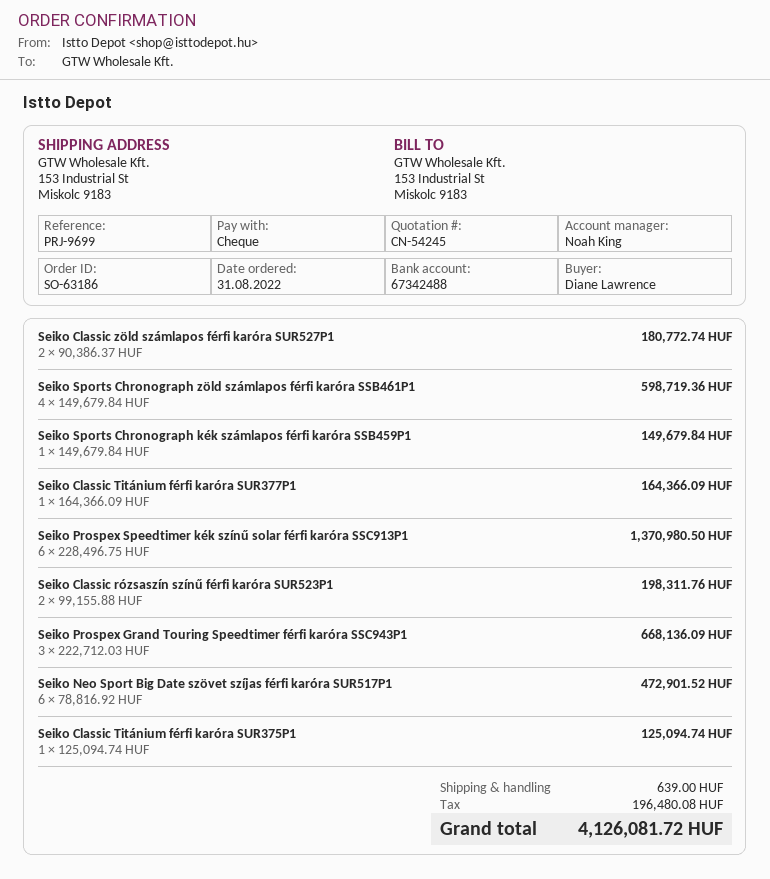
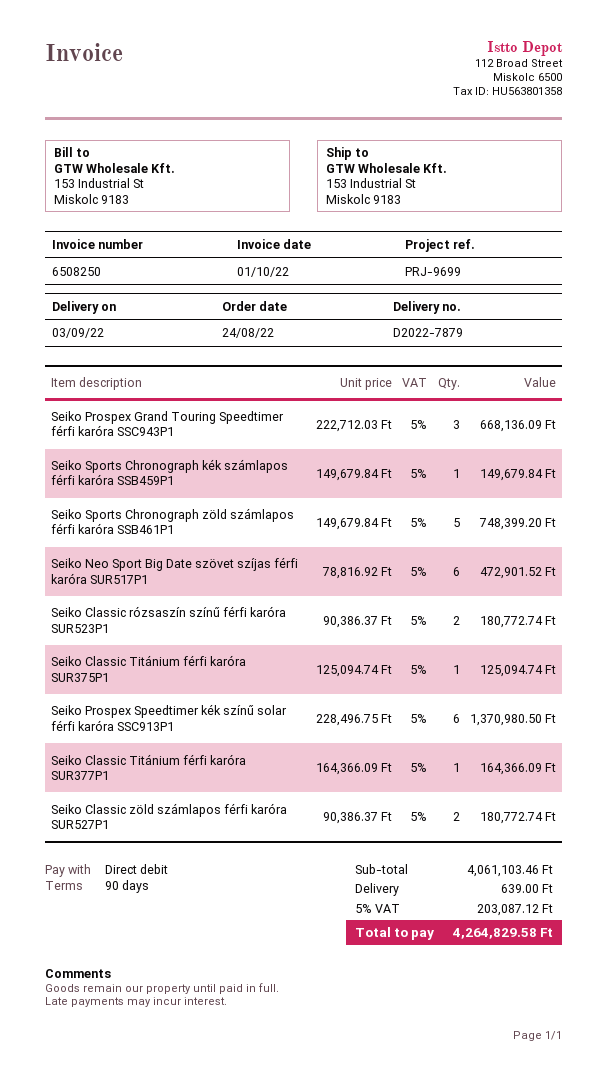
order date: 2022-08-31 -> 2022-08-24
payment method: cheque -> direct debit
Seiko Sports Chronograph zöld számlapos férfi karóra SSB461P1: 4 x 149679.84 = 598719.36 -> 5 x 149679.84 = 748399.20
Seiko Classic rózsaszín színű férfi karóra SUR523P1: 2 x 99155.88 = 198311.76 -> 2 x 90386.37 = 180772.74
tax: 196480.08 -> 203087.12
total: 4126081.72 -> 4264829.58

